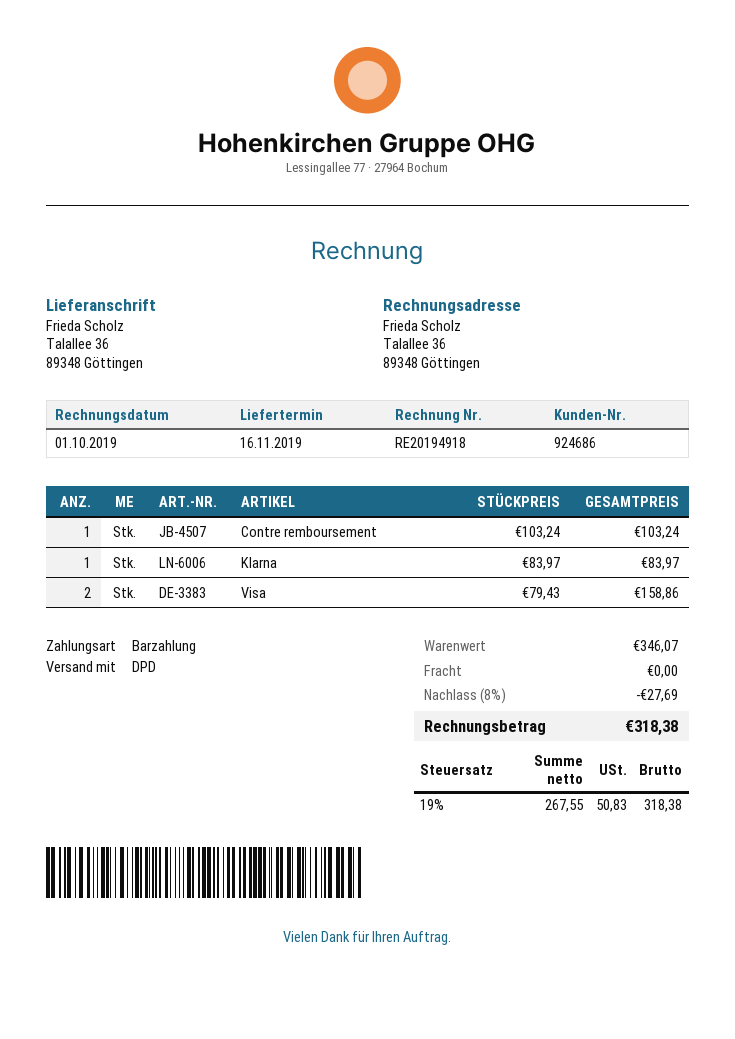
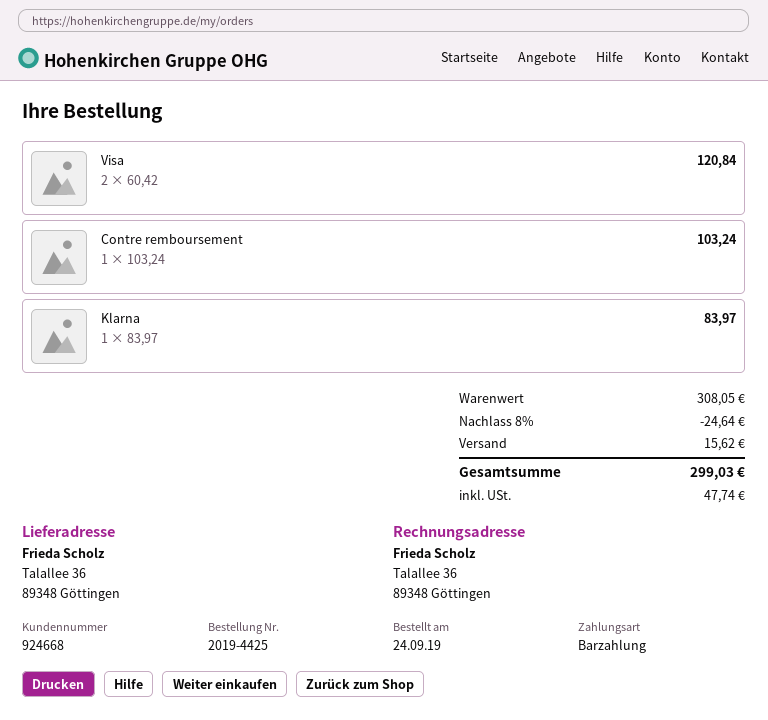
customer number: 924686 -> 924668
Visa: 2 x 79.43 = 158.86 -> 2 x 60.42 = 120.84
subtotal: 346.07 -> 308.05
discount: 8% = 27.69 -> 8% = 24.64
shipping: 0.00 -> 15.62
tax: 50.83 -> 47.74
total: 318.38 -> 299.03

